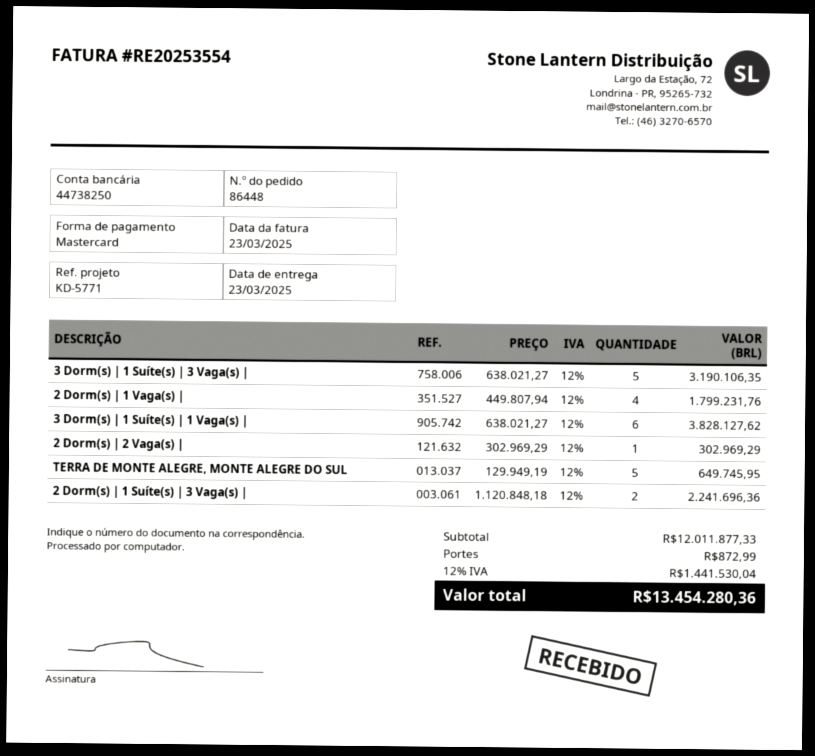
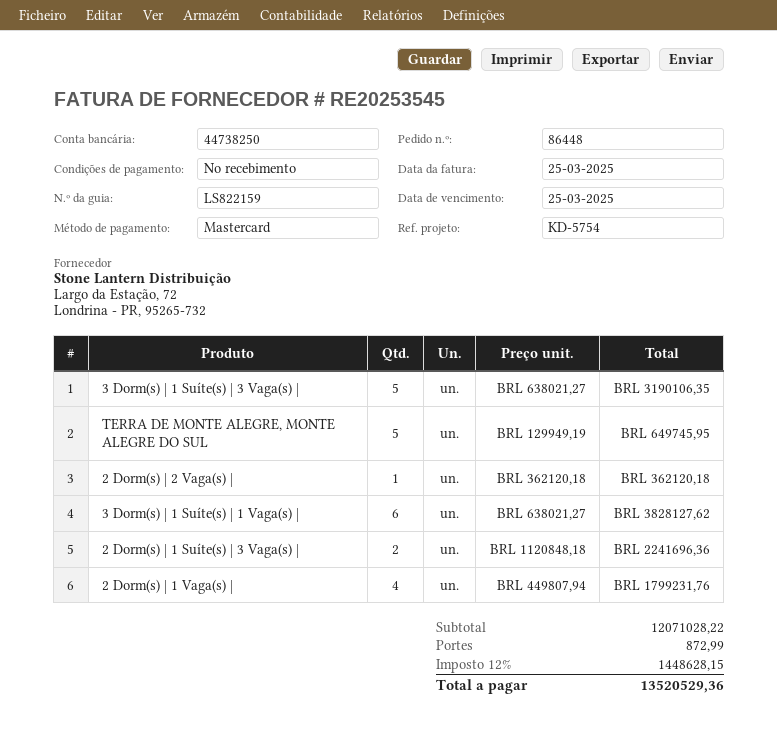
invoice number: RE20253554 -> RE20253545
invoice date: 2025-03-23 -> 2025-03-25
reference: KD-5771 -> KD-5754
2 Dorm(s) | 2 Vaga(s) |: 1 x 302969.29 = 302969.29 -> 1 x 362120.18 = 362120.18
subtotal: 12011877.33 -> 12071028.22
tax: 12% = 1441530.04 -> 12% = 1448628.15
total: 13454280.36 -> 13520529.36

